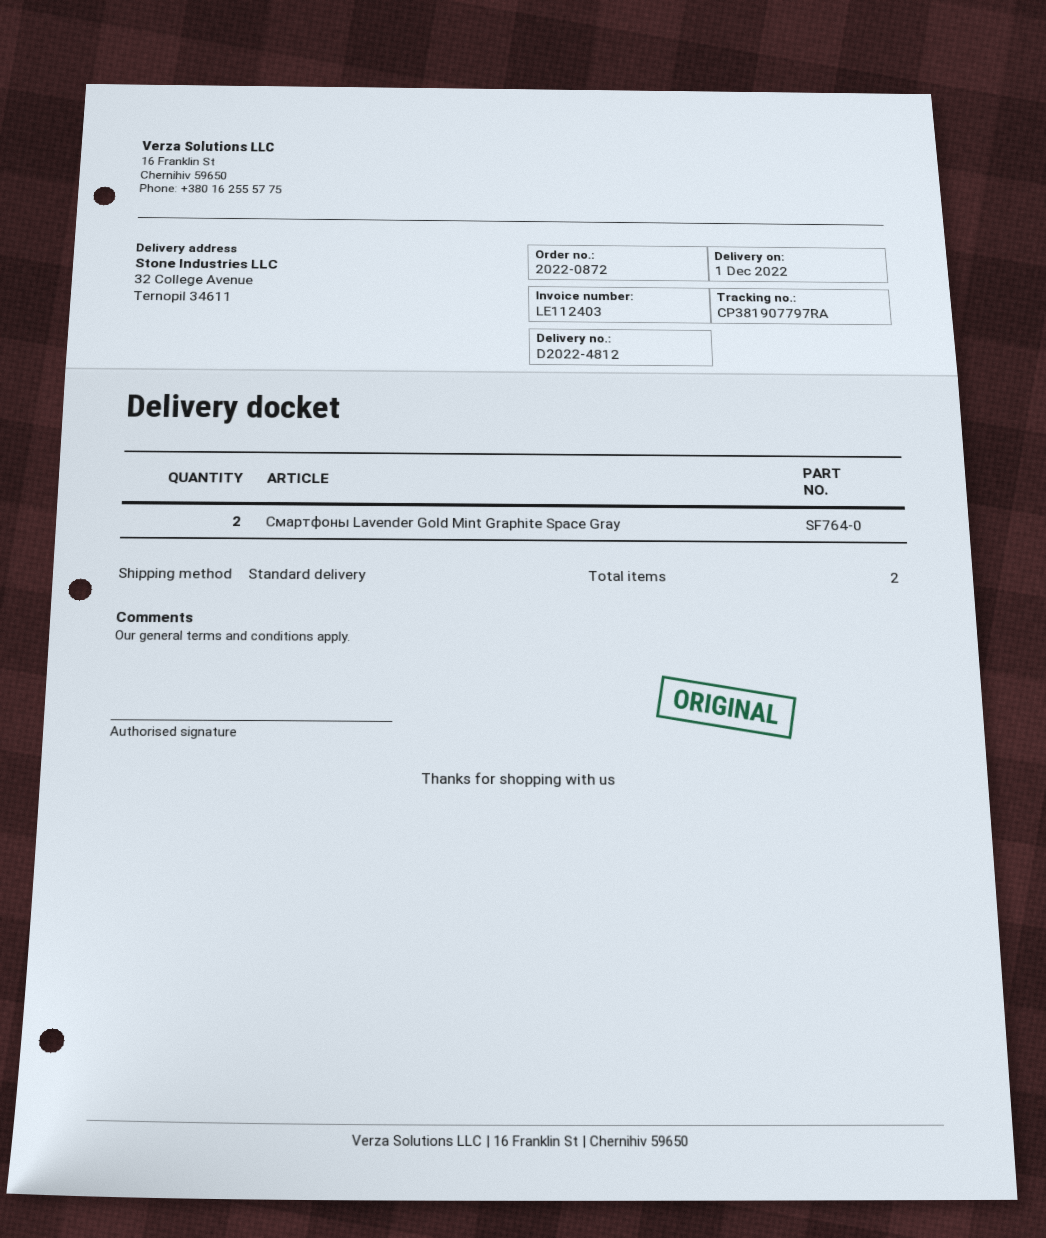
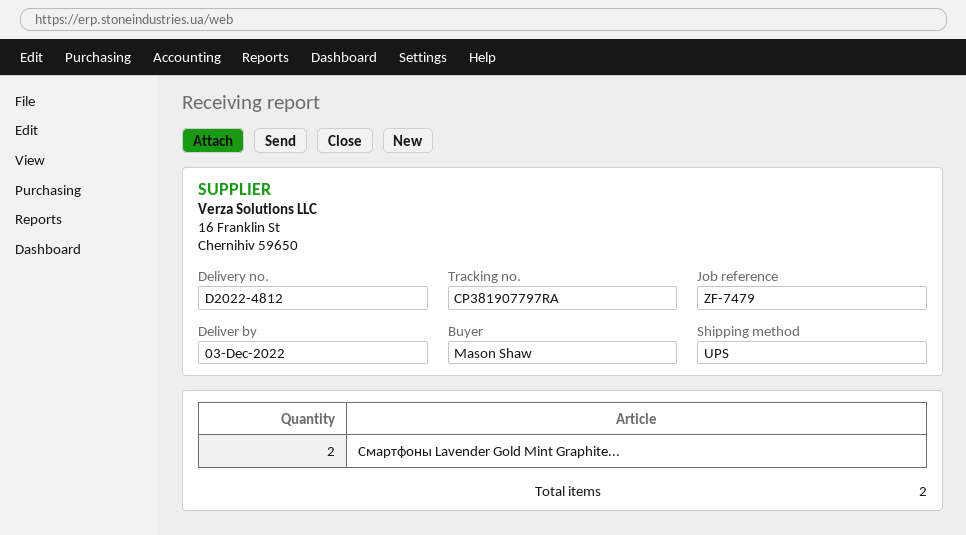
delivery date: 2022-12-01 -> 2022-12-03
shipping method: standard -> UPS

